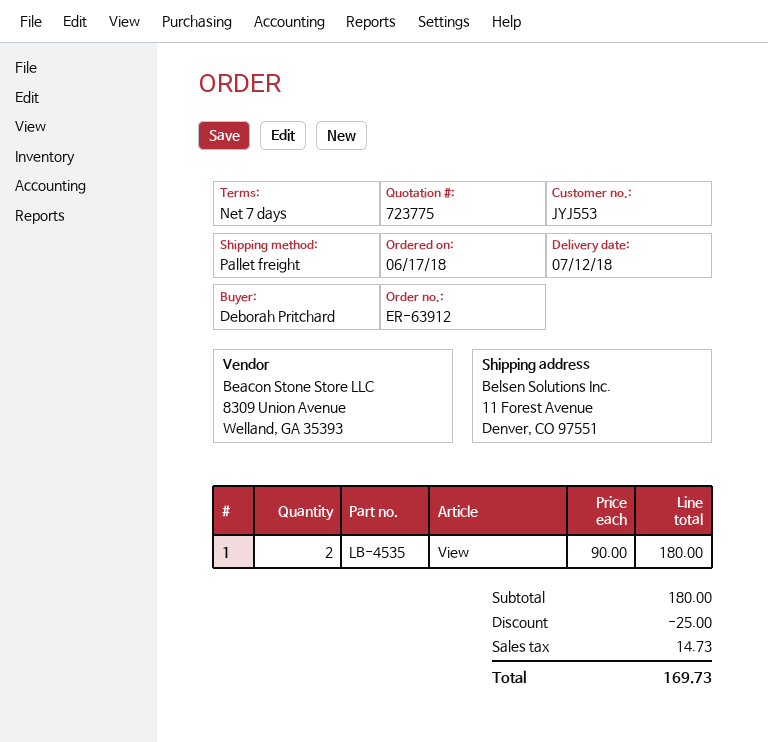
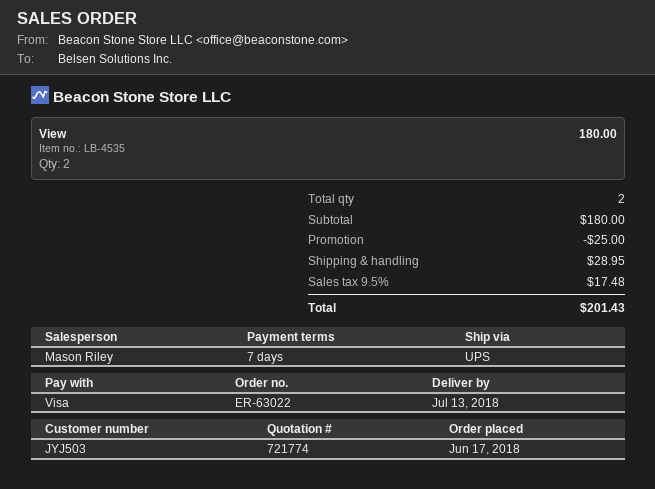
quote number: 723775 -> 721774
order number: ER-63912 -> ER-63022
delivery date: 2018-07-12 -> 2018-07-13
customer number: JYJ553 -> JYJ503
shipping method: pallet freight -> UPS
shipping: none -> 28.95
tax: 14.73 -> 17.48
total: 169.73 -> 201.43

